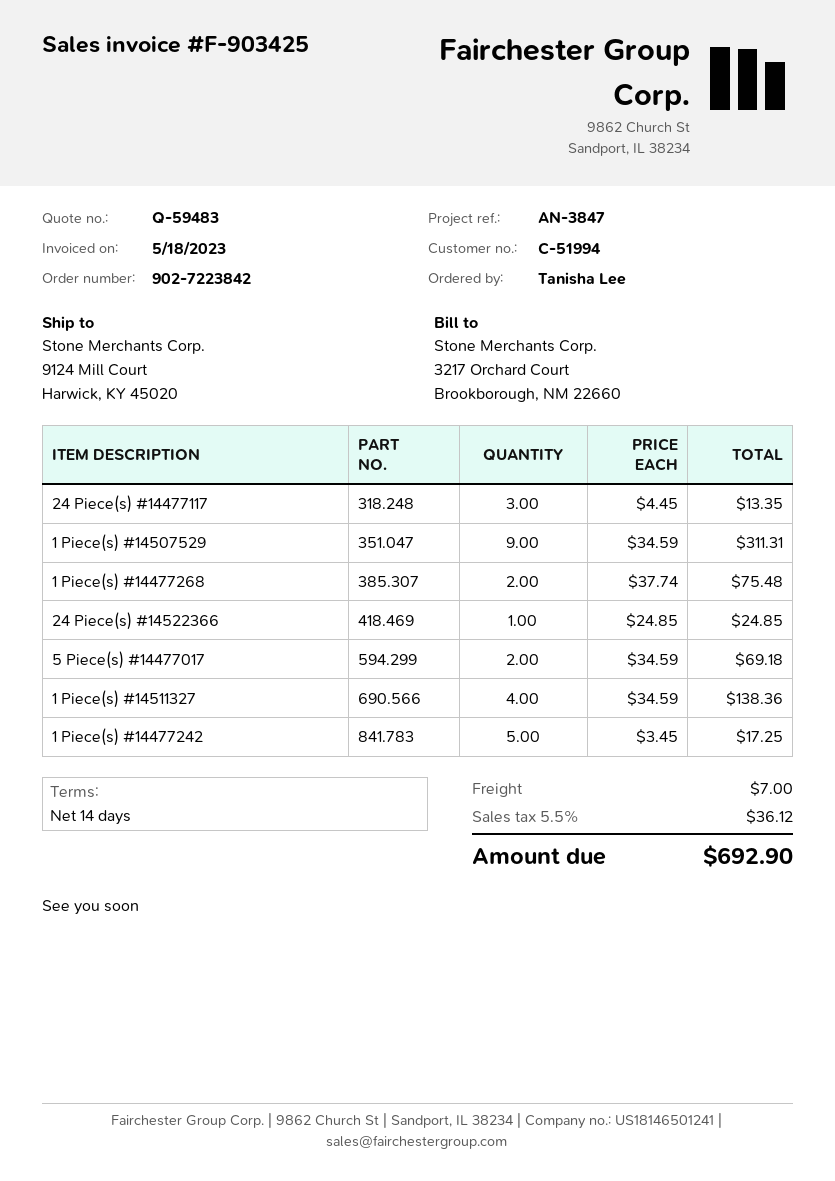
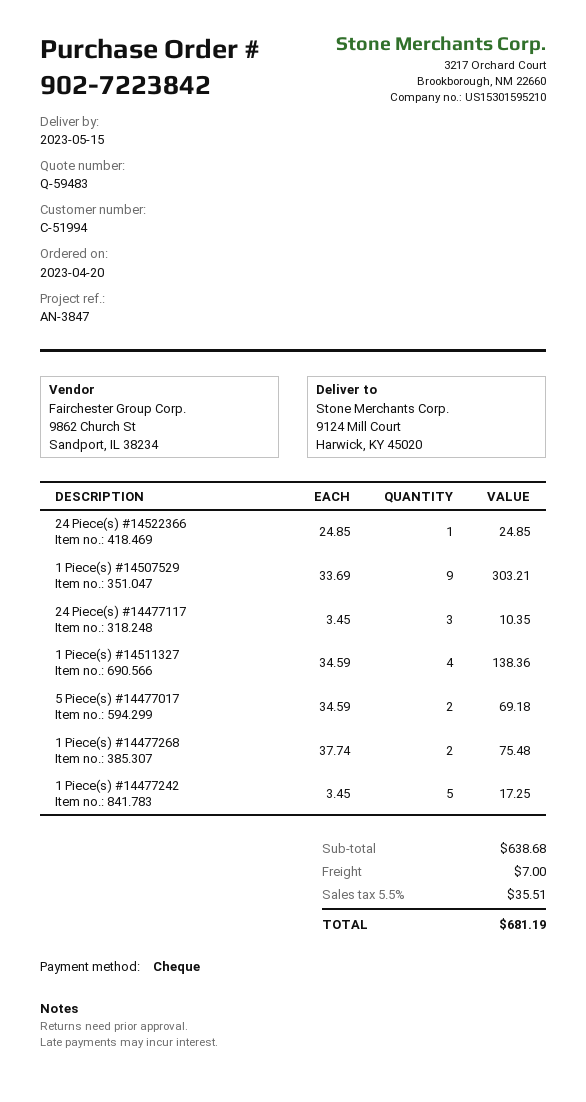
24 Piece(s) #14477117: 3 x 4.45 = 13.35 -> 3 x 3.45 = 10.35
1 Piece(s) #14507529: 9 x 34.59 = 311.31 -> 9 x 33.69 = 303.21
tax: 5.5% = 36.12 -> 5.5% = 35.51
total: 692.90 -> 681.19

